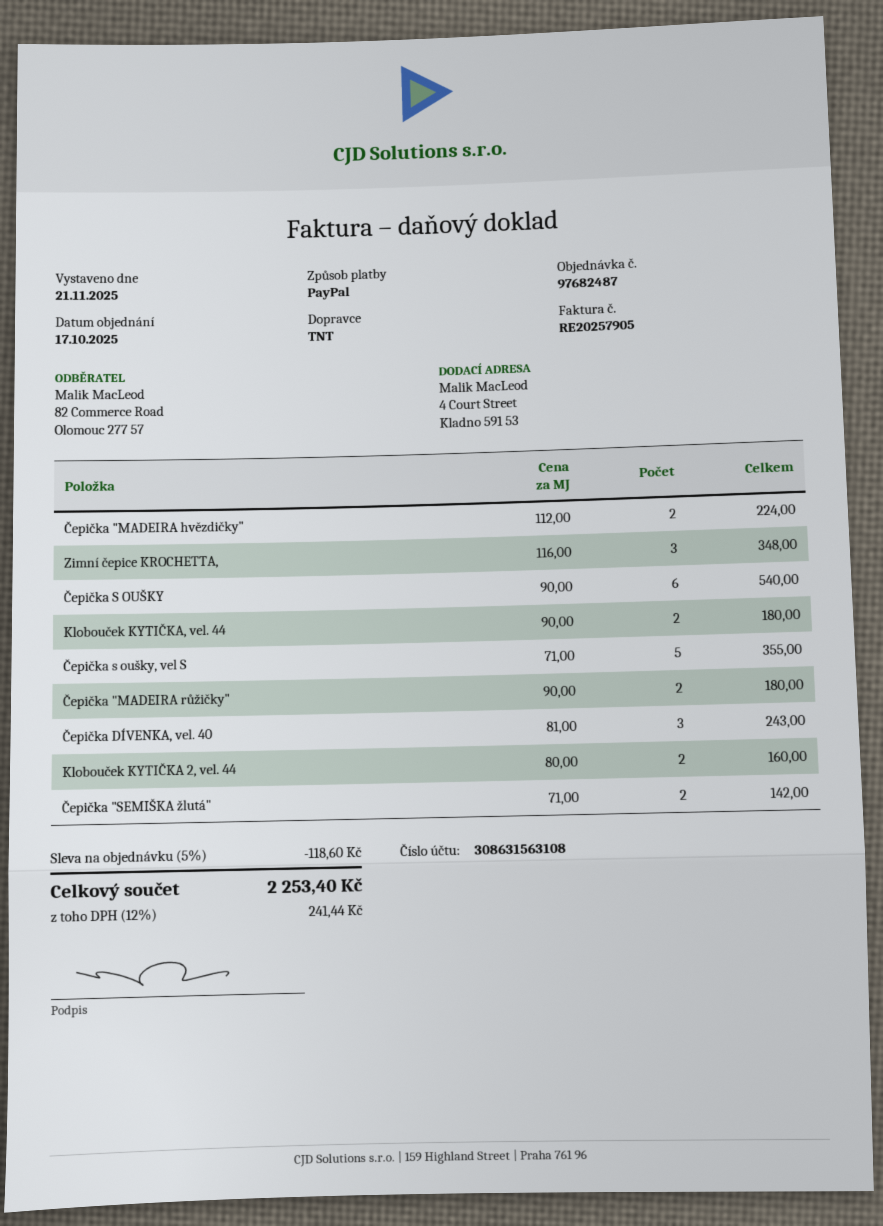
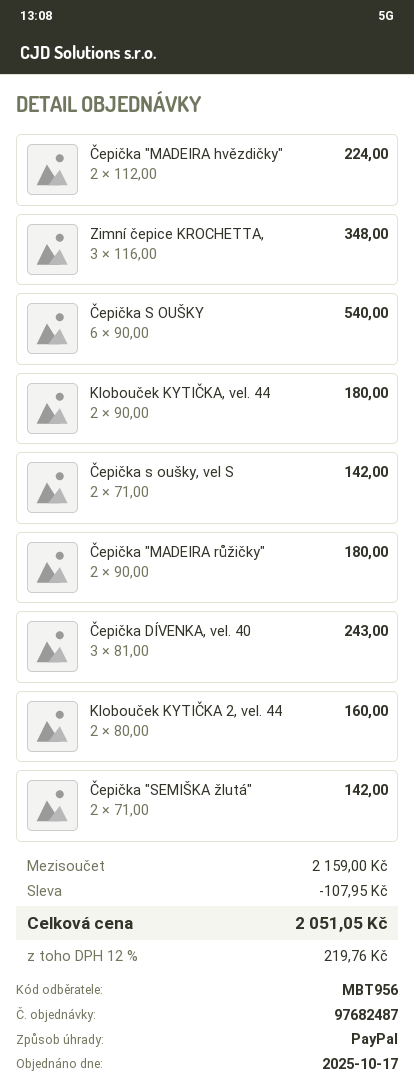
Čepička s oušky, vel S: 5 x 71.00 = 355.00 -> 2 x 71.00 = 142.00
discount: 118.60 -> 107.95
tax: 12% = 241.44 -> 12% = 219.76
total: 2253.40 -> 2051.05

